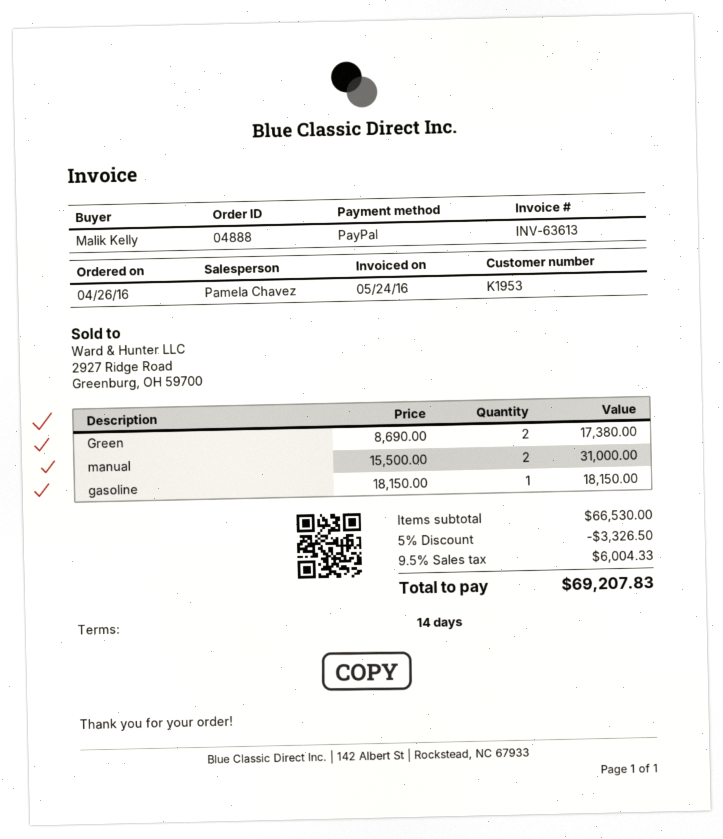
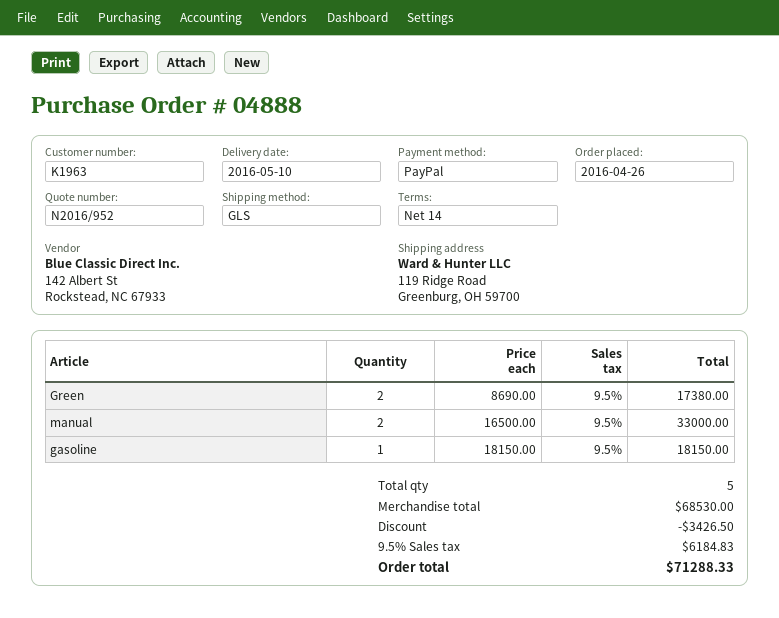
customer number: K1953 -> K1963
manual: 2 x 15500.00 = 31000.00 -> 2 x 16500.00 = 33000.00
subtotal: 66530.00 -> 68530.00
discount: 3326.50 -> 3426.50
tax: 9.5% = 6004.33 -> 9.5% = 6184.83
total: 69207.83 -> 71288.33

